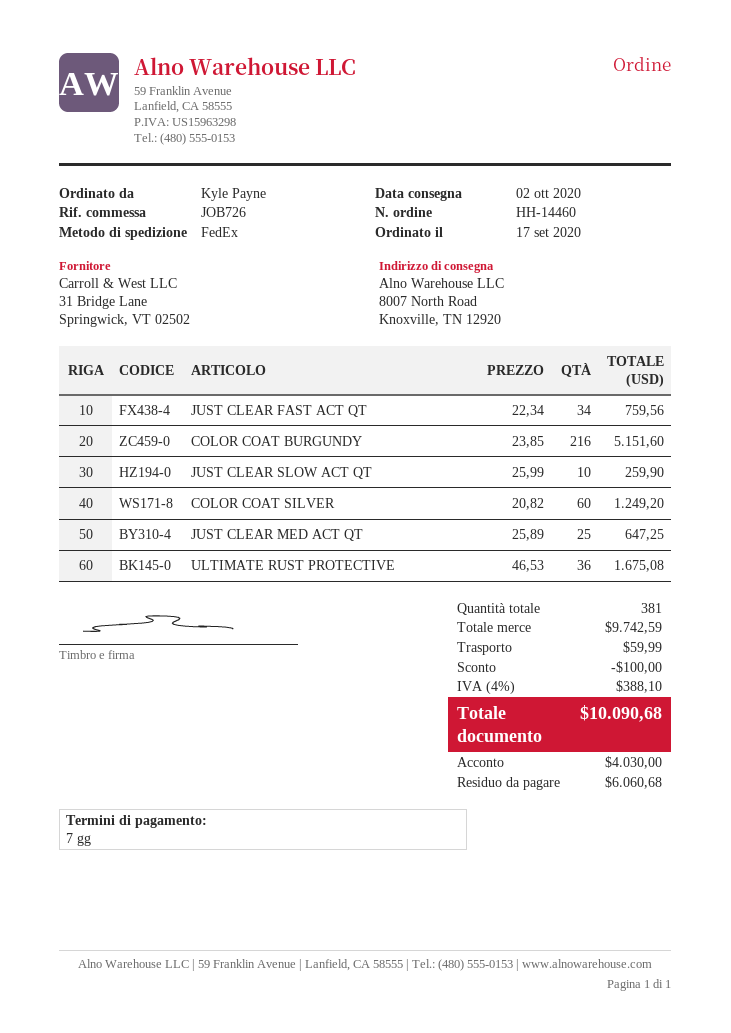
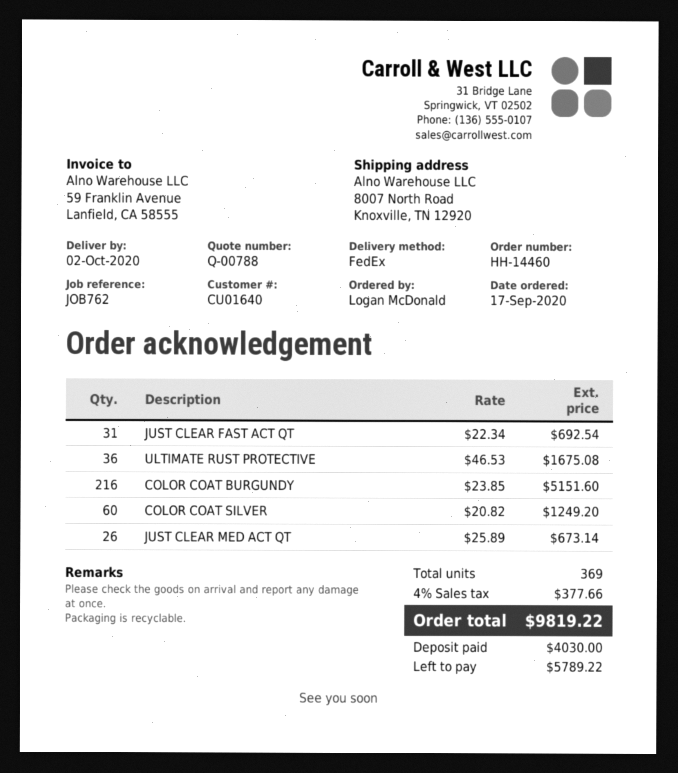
reference: JOB726 -> JOB762
ordered by: Kyle Payne -> Logan McDonald
JUST CLEAR FAST ACT QT: 34 x 22.34 = 759.56 -> 31 x 22.34 = 692.54
JUST CLEAR SLOW ACT QT: 10 x 25.99 = 259.90 -> none
JUST CLEAR MED ACT QT: 25 x 25.89 = 647.25 -> 26 x 25.89 = 673.14
total quantity: 381 -> 369
discount: 100.00 -> none
shipping: 59.99 -> none
tax: 4% = 388.10 -> 4% = 377.66
total: 10090.68 -> 9819.22
balance: 6060.68 -> 5789.22

